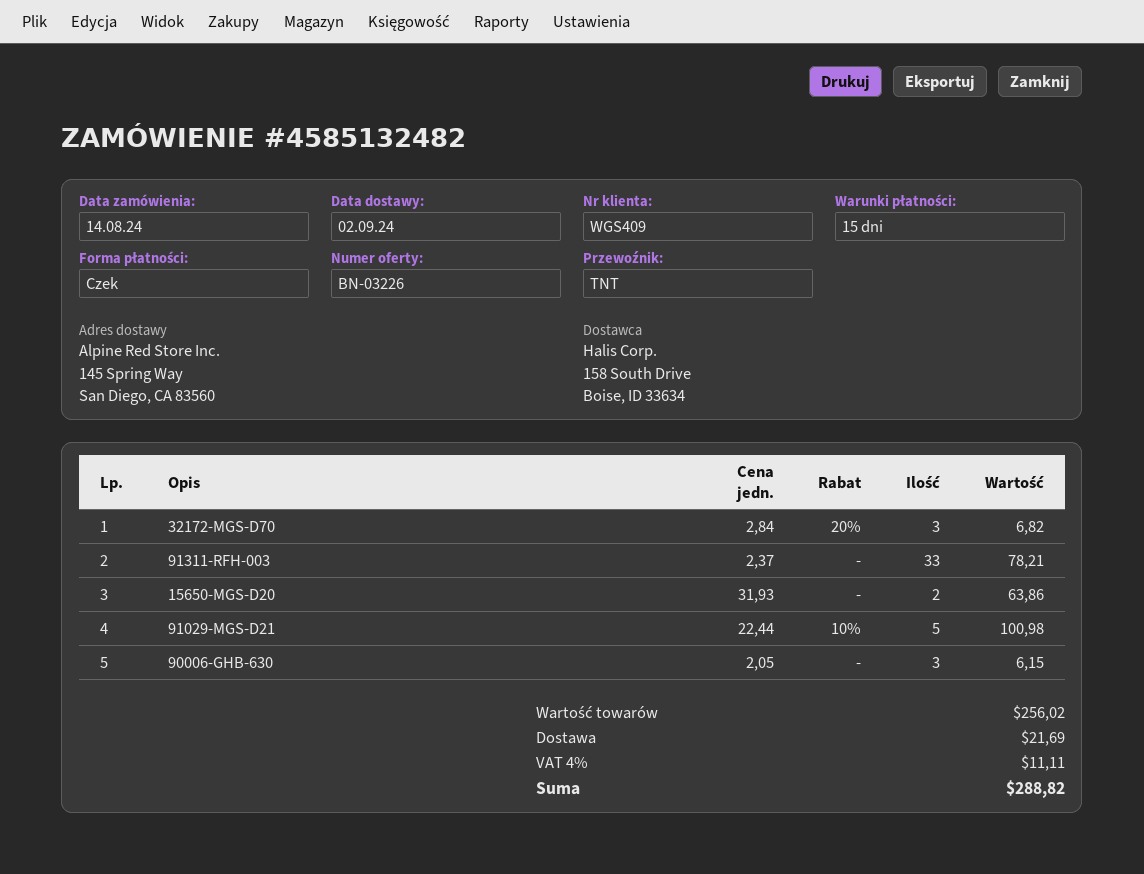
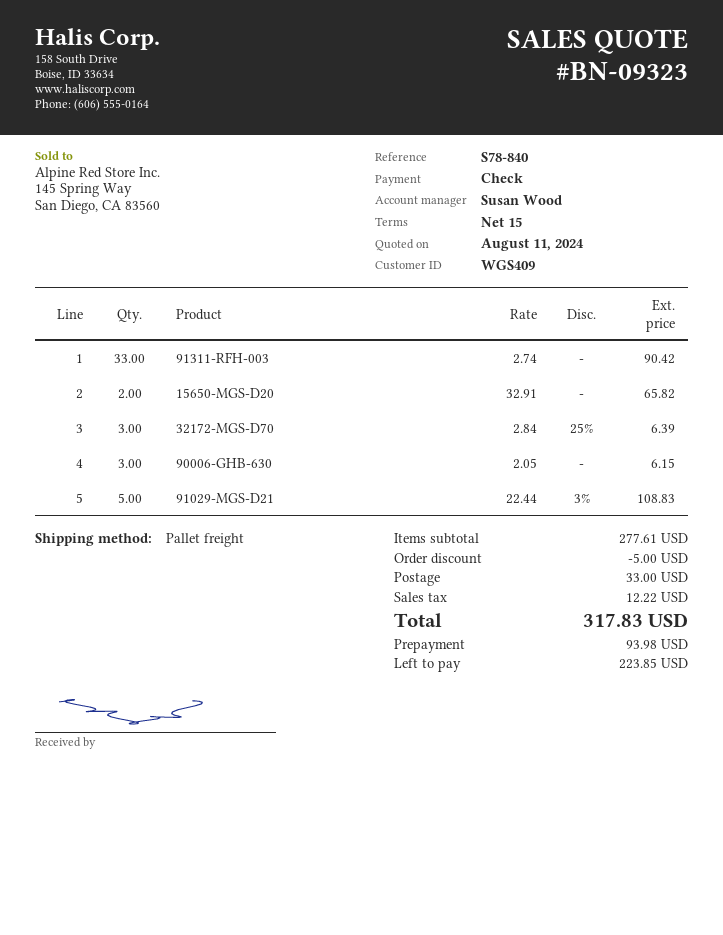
quote number: BN-03226 -> BN-09323
shipping method: TNT -> pallet freight
32172-MGS-D70: 3 x 2.84 - 20% = 6.82 -> 3 x 2.84 - 25% = 6.39
91311-RFH-003: 33 x 2.37 = 78.21 -> 33 x 2.74 = 90.42
15650-MGS-D20: 2 x 31.93 = 63.86 -> 2 x 32.91 = 65.82
91029-MGS-D21: 5 x 22.44 - 10% = 100.98 -> 5 x 22.44 - 3% = 108.83
subtotal: 256.02 -> 277.61
discount: none -> 5.00
shipping: 21.69 -> 33.00
tax: 11.11 -> 12.22
total: 288.82 -> 317.83

